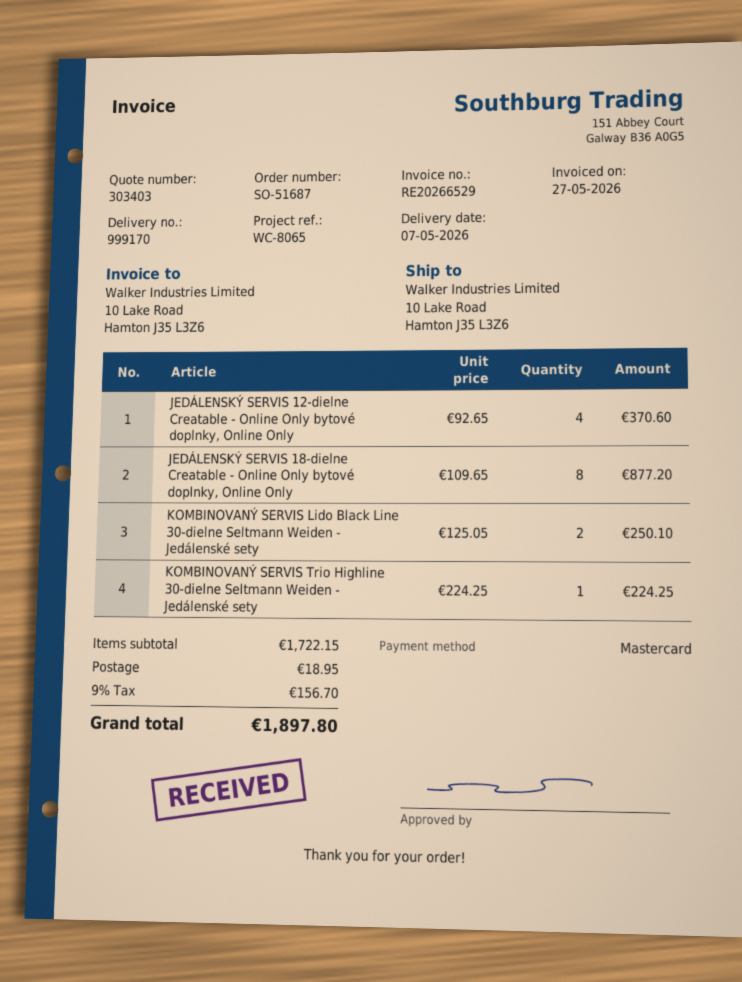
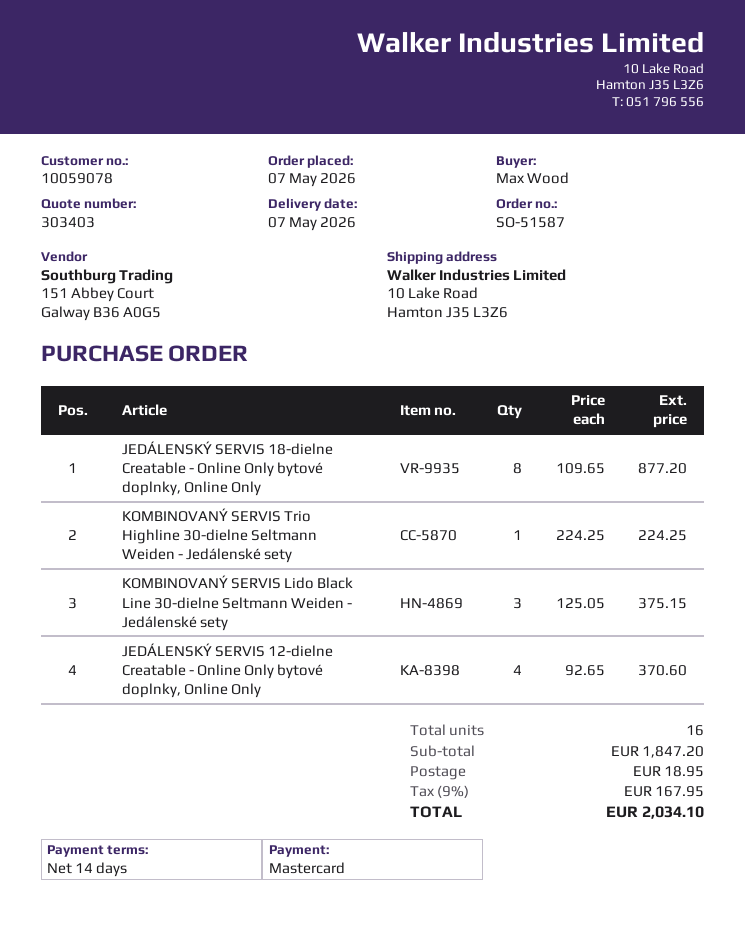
order number: SO-51687 -> SO-51587
KOMBINOVANÝ SERVIS Lido Black Line 30-dielne Seltmann Weiden - Jedálenské sety: 2 x 125.05 = 250.10 -> 3 x 125.05 = 375.15
subtotal: 1722.15 -> 1847.20
tax: 9% = 156.70 -> 9% = 167.95
total: 1897.80 -> 2034.10

